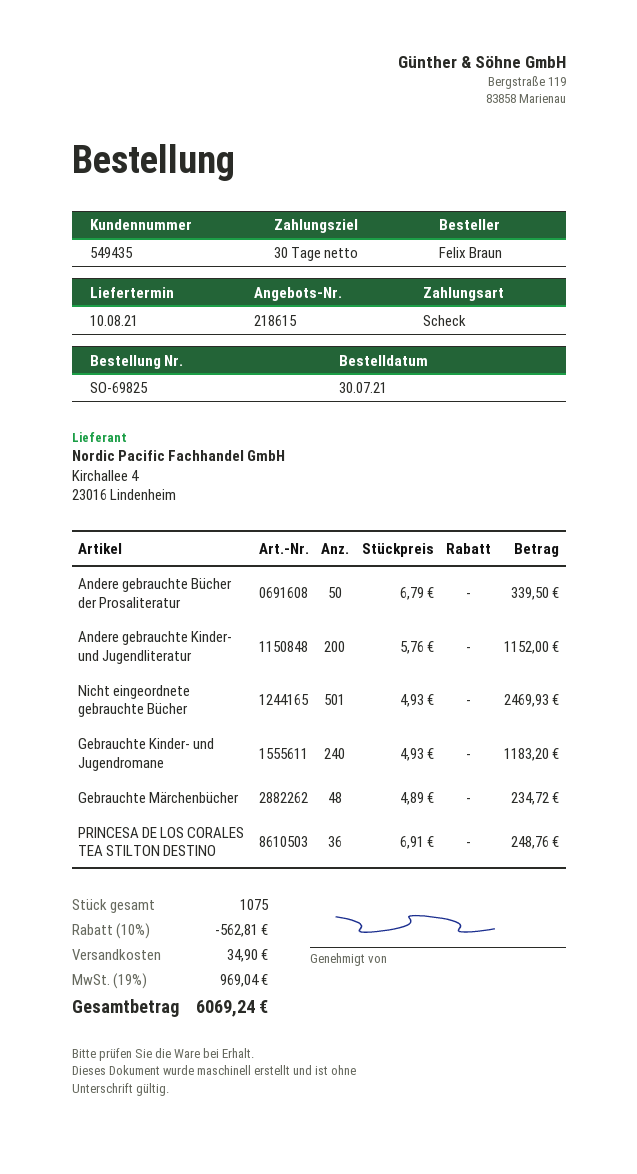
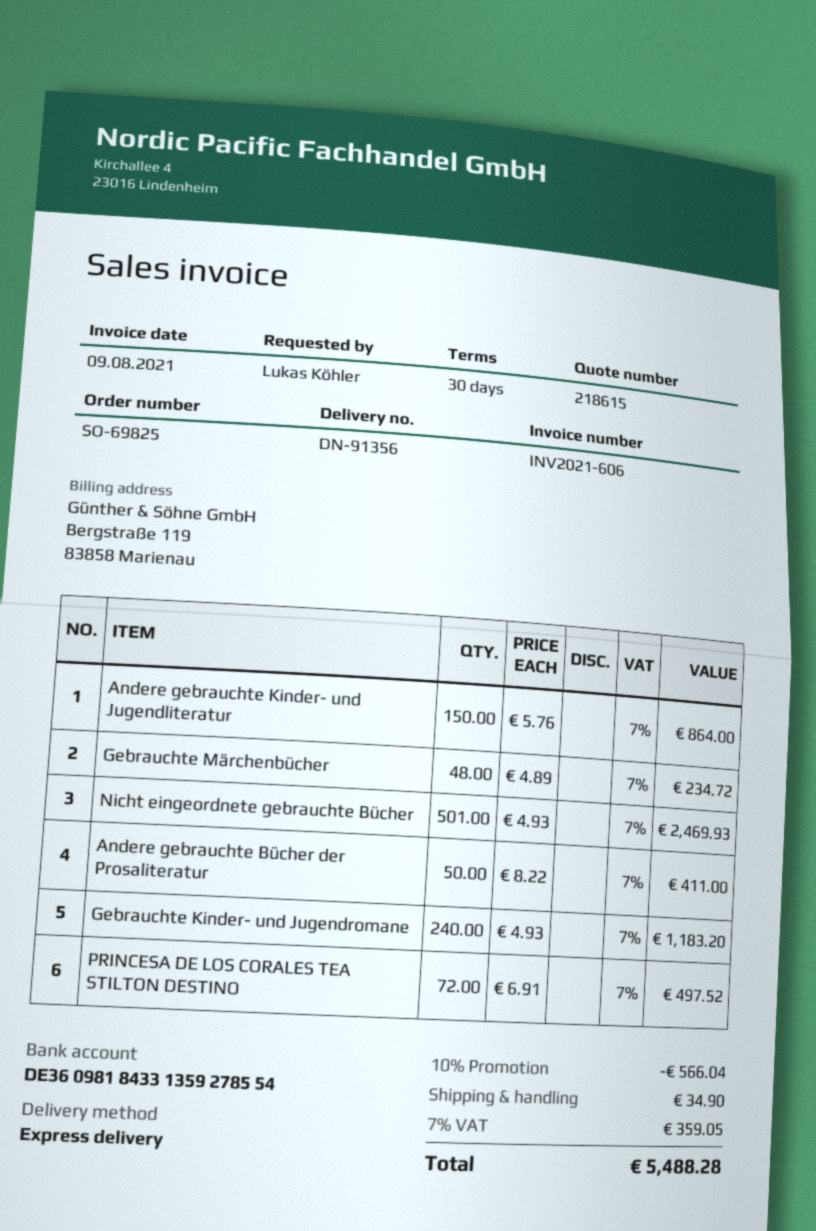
ordered by: Felix Braun -> Lukas Köhler
Andere gebrauchte Bücher der Prosaliteratur: 50 x 6.79 = 339.50 -> 50 x 8.22 = 411.00
Andere gebrauchte Kinder- und Jugendliteratur: 200 x 5.76 = 1152.00 -> 150 x 5.76 = 864.00
PRINCESA DE LOS CORALES TEA STILTON DESTINO: 36 x 6.91 = 248.76 -> 72 x 6.91 = 497.52
discount: 10% = 562.81 -> 10% = 566.04
tax: 19% = 969.04 -> 7% = 359.05
total: 6069.24 -> 5488.28

